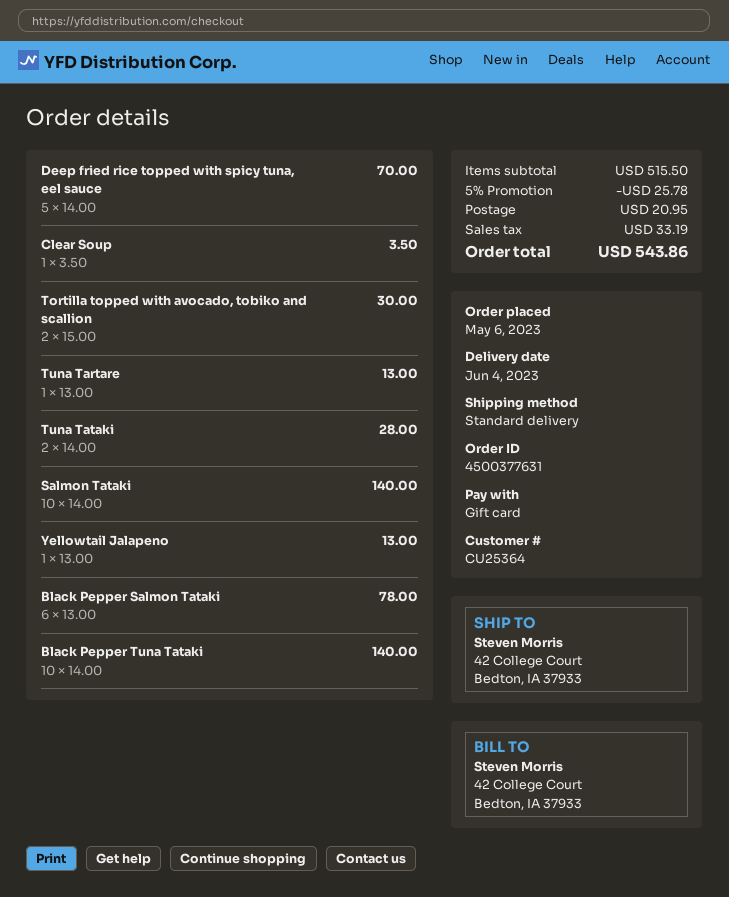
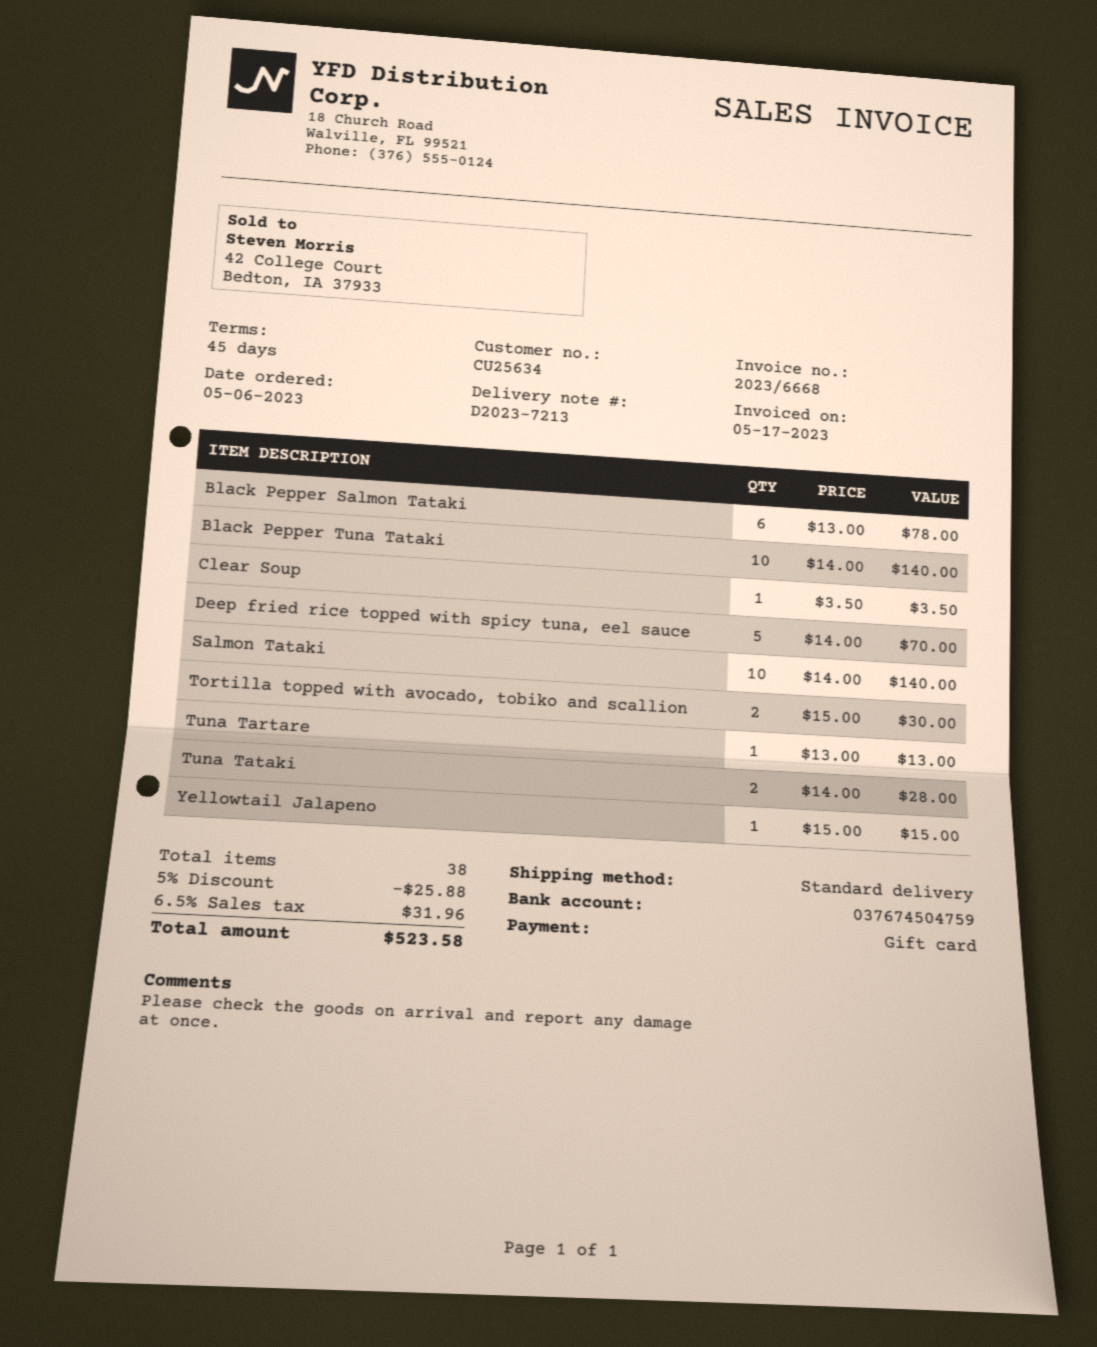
customer number: CU25364 -> CU25634
Yellowtail Jalapeno: 1 x 13.00 = 13.00 -> 1 x 15.00 = 15.00
discount: 5% = 25.78 -> 5% = 25.88
shipping: 20.95 -> none
tax: 33.19 -> 31.96
total: 543.86 -> 523.58

